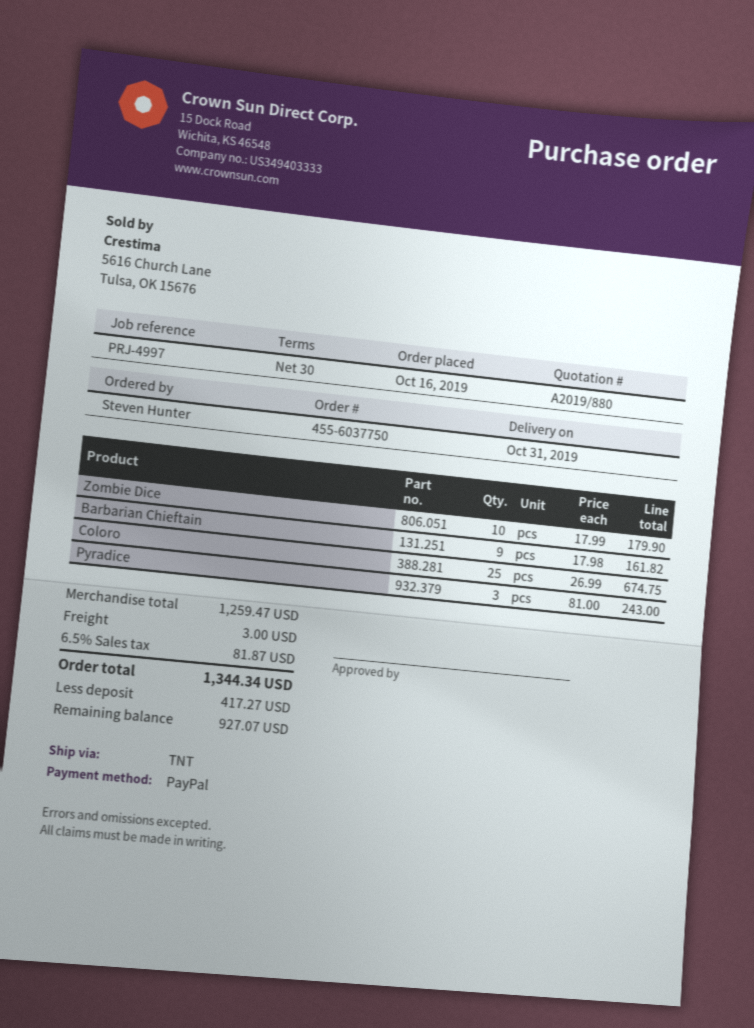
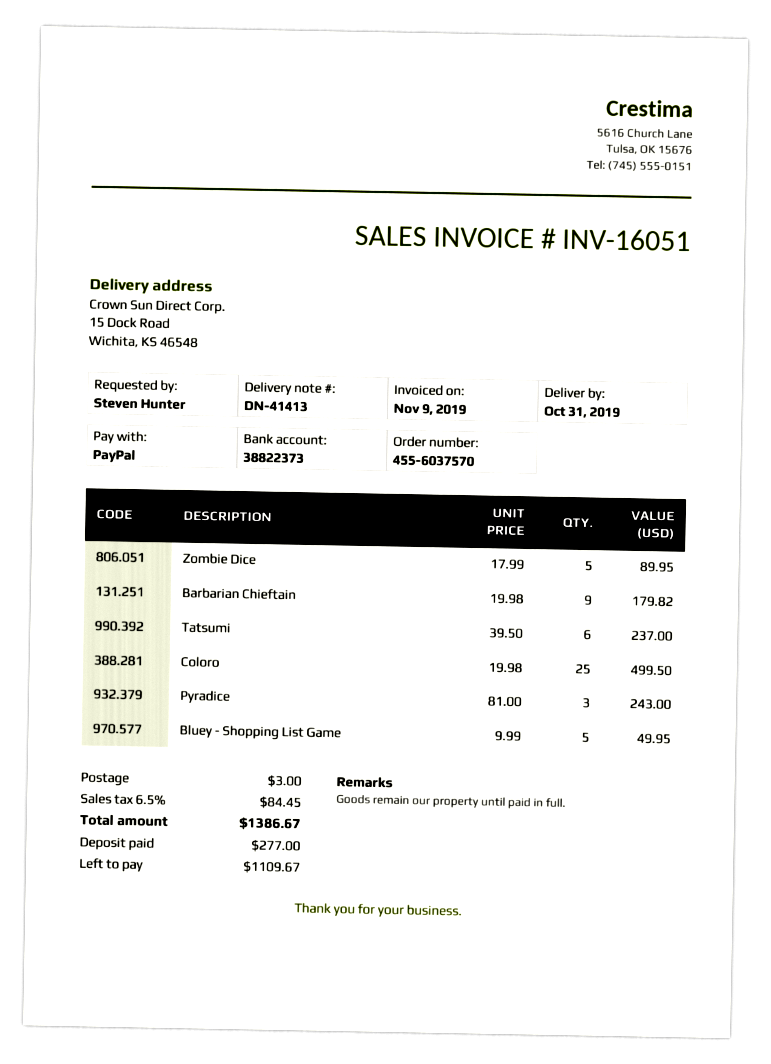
order number: 455-6037750 -> 455-6037570
Zombie Dice: 10 x 17.99 = 179.90 -> 5 x 17.99 = 89.95
Barbarian Chieftain: 9 x 17.98 = 161.82 -> 9 x 19.98 = 179.82
Coloro: 25 x 26.99 = 674.75 -> 25 x 19.98 = 499.50
Tatsumi: none -> 6 x 39.50 = 237.00
Bluey - Shopping List Game: none -> 5 x 9.99 = 49.95
tax: 6.5% = 81.87 -> 6.5% = 84.45
total: 1344.34 -> 1386.67
deposit: 417.27 -> 277.00
balance: 927.07 -> 1109.67

